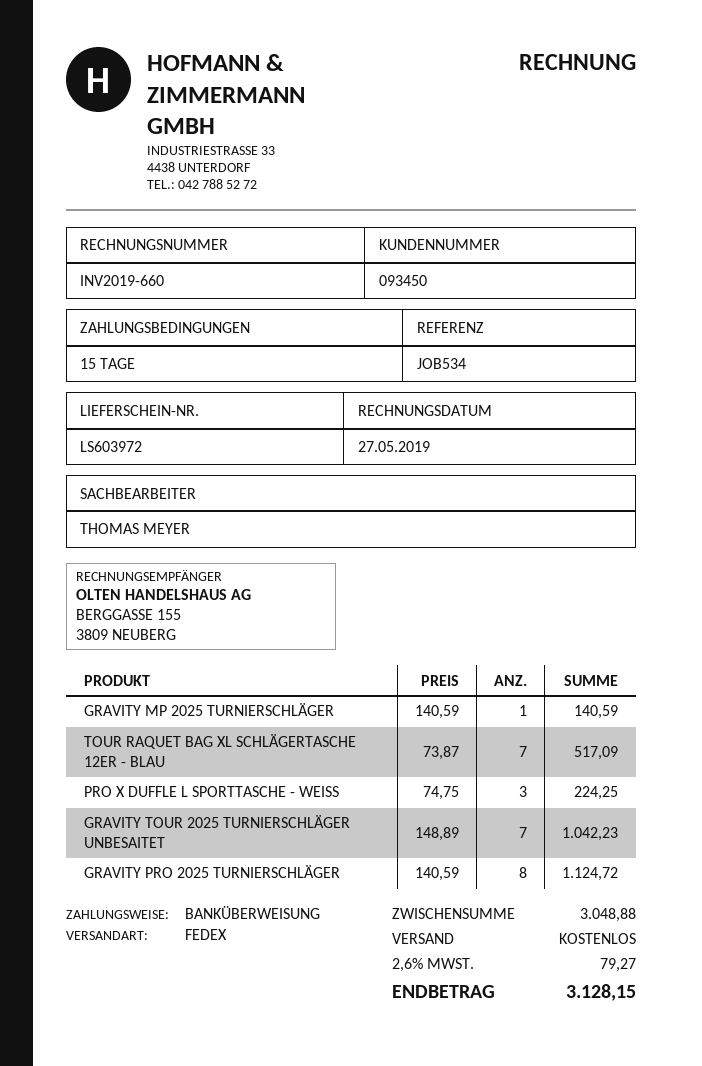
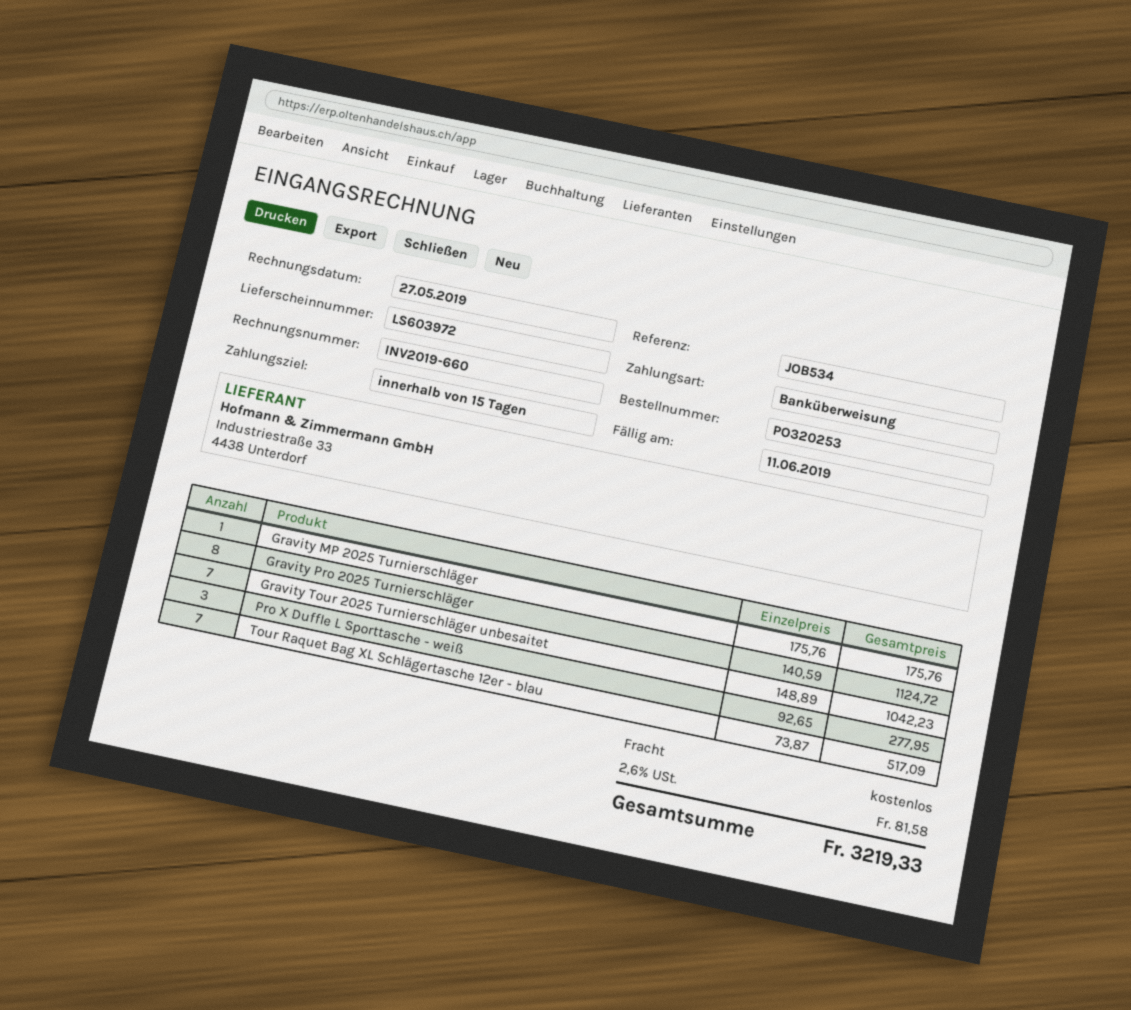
GRAVITY MP 2025 TURNIERSCHLÄGER: 1 x 140.59 = 140.59 -> 1 x 175.76 = 175.76
PRO X DUFFLE L SPORTTASCHE - WEISS: 3 x 74.75 = 224.25 -> 3 x 92.65 = 277.95
tax: 2.6% = 79.27 -> 2.6% = 81.58
total: 3128.15 -> 3219.33

